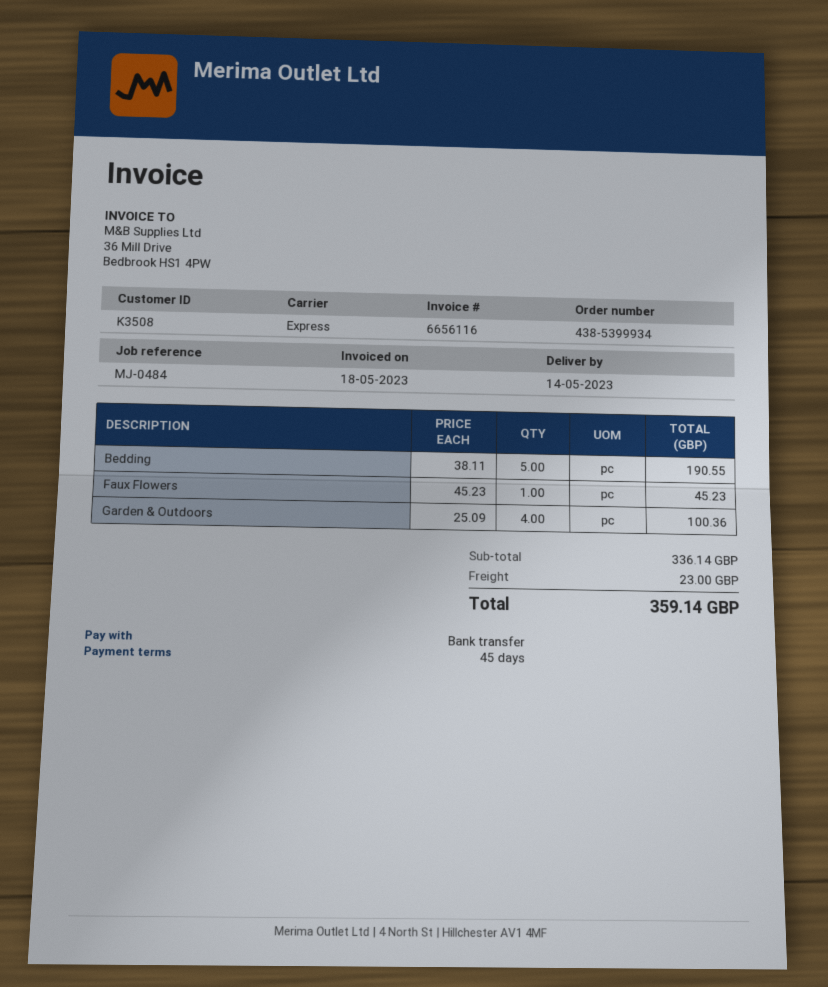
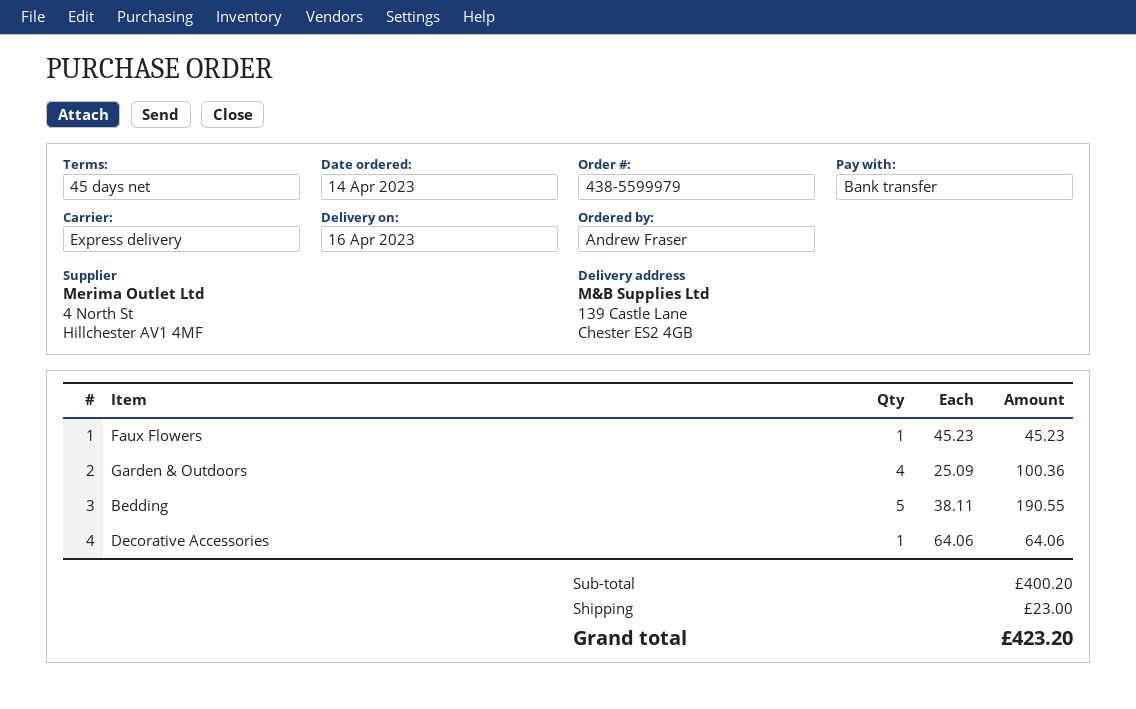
order number: 438-5399934 -> 438-5599979
delivery date: 2023-05-14 -> 2023-04-16
Decorative Accessories: none -> 1 x 64.06 = 64.06
subtotal: 336.14 -> 400.20
total: 359.14 -> 423.20

